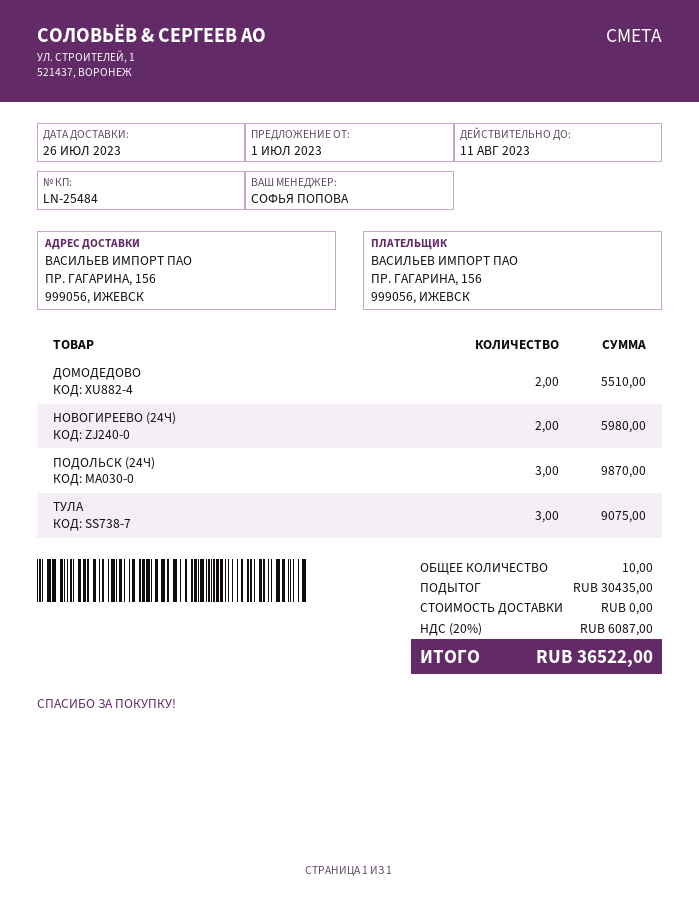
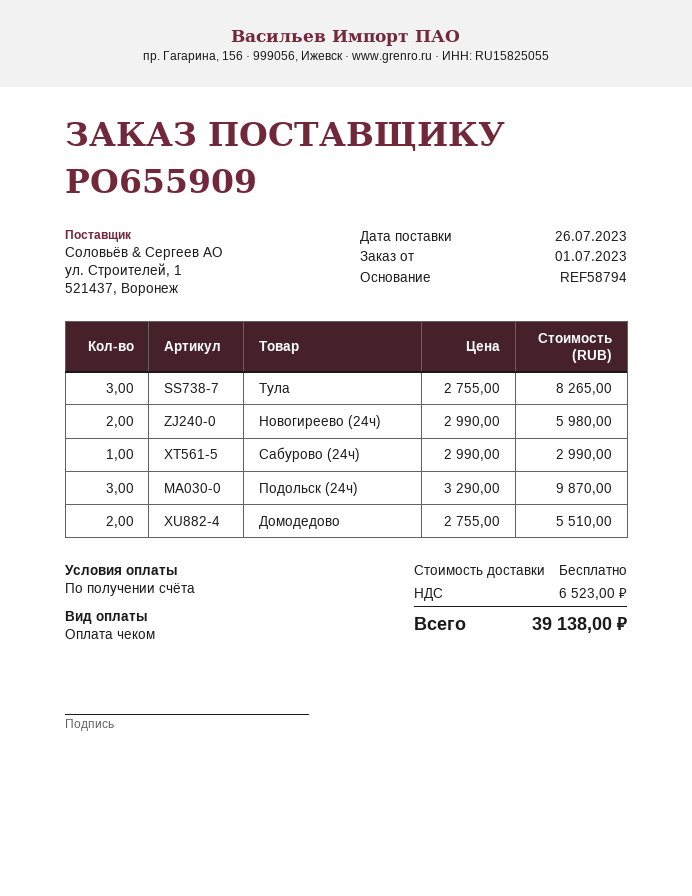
ТУЛА: 3 for 9075.00 -> 3 for 8265.00
Сабурово (24ч): none -> 1 for 2990.00
tax: 6087.00 -> 6523.00
total: 36522.00 -> 39138.00

